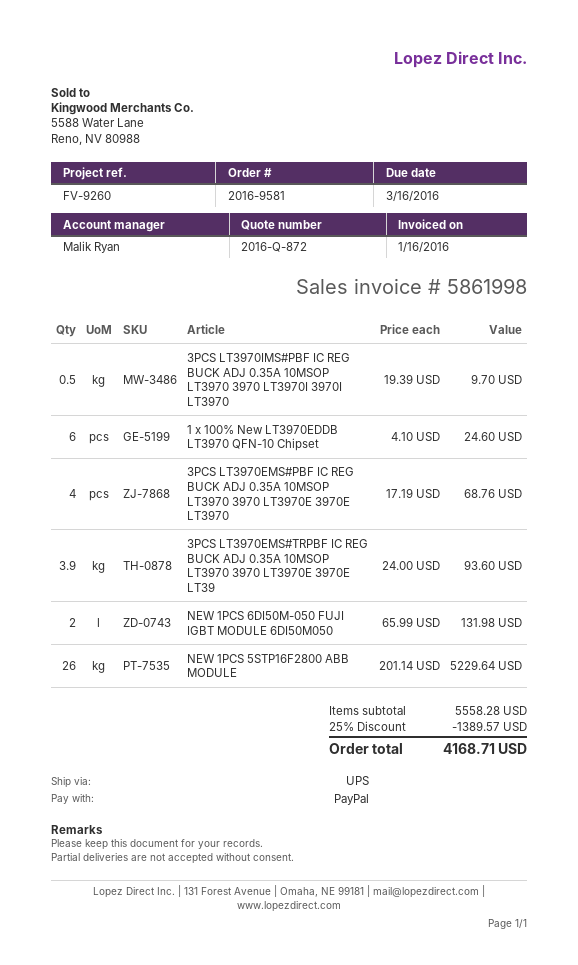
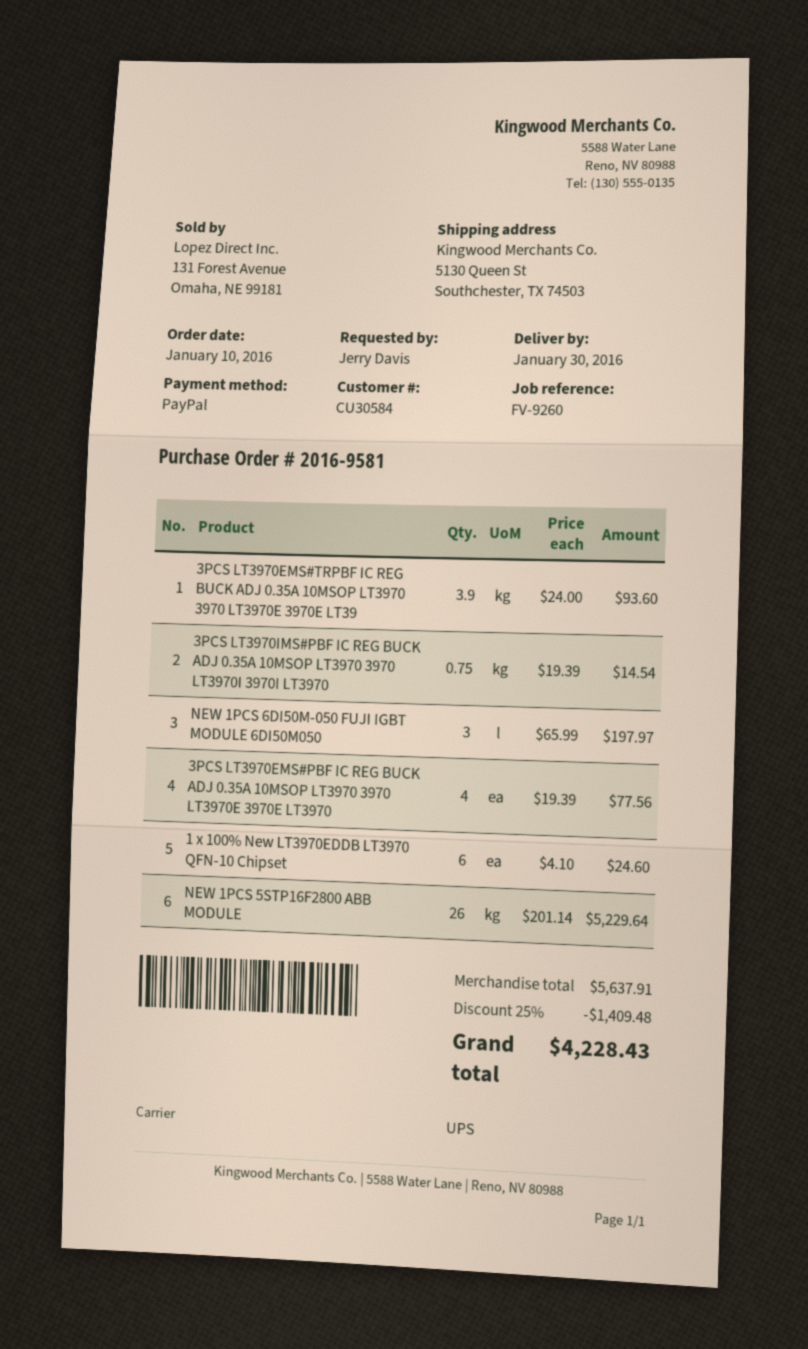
3PCS LT3970IMS#PBF IC REG BUCK ADJ 0.35A 10MSOP LT3970 3970 LT3970I 3970I LT3970: 0.5 x 19.39 = 9.70 -> 0.75 x 19.39 = 14.54
3PCS LT3970EMS#PBF IC REG BUCK ADJ 0.35A 10MSOP LT3970 3970 LT3970E 3970E LT3970: 4 x 17.19 = 68.76 -> 4 x 19.39 = 77.56
NEW 1PCS 6DI50M-050 FUJI IGBT MODULE 6DI50M050: 2 x 65.99 = 131.98 -> 3 x 65.99 = 197.97
subtotal: 5558.28 -> 5637.91
discount: 25% = 1389.57 -> 25% = 1409.48
total: 4168.71 -> 4228.43

